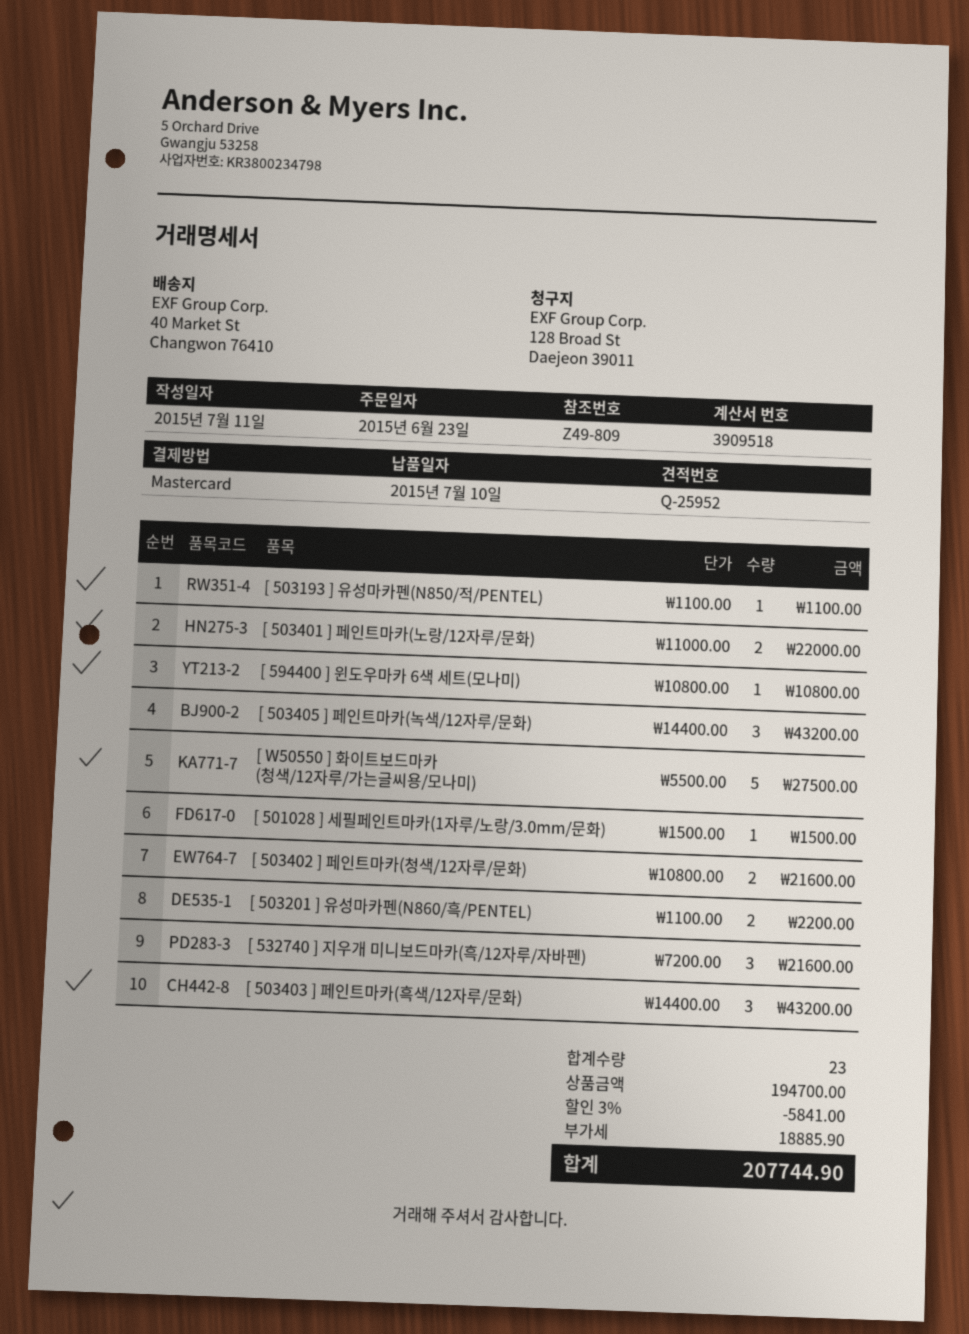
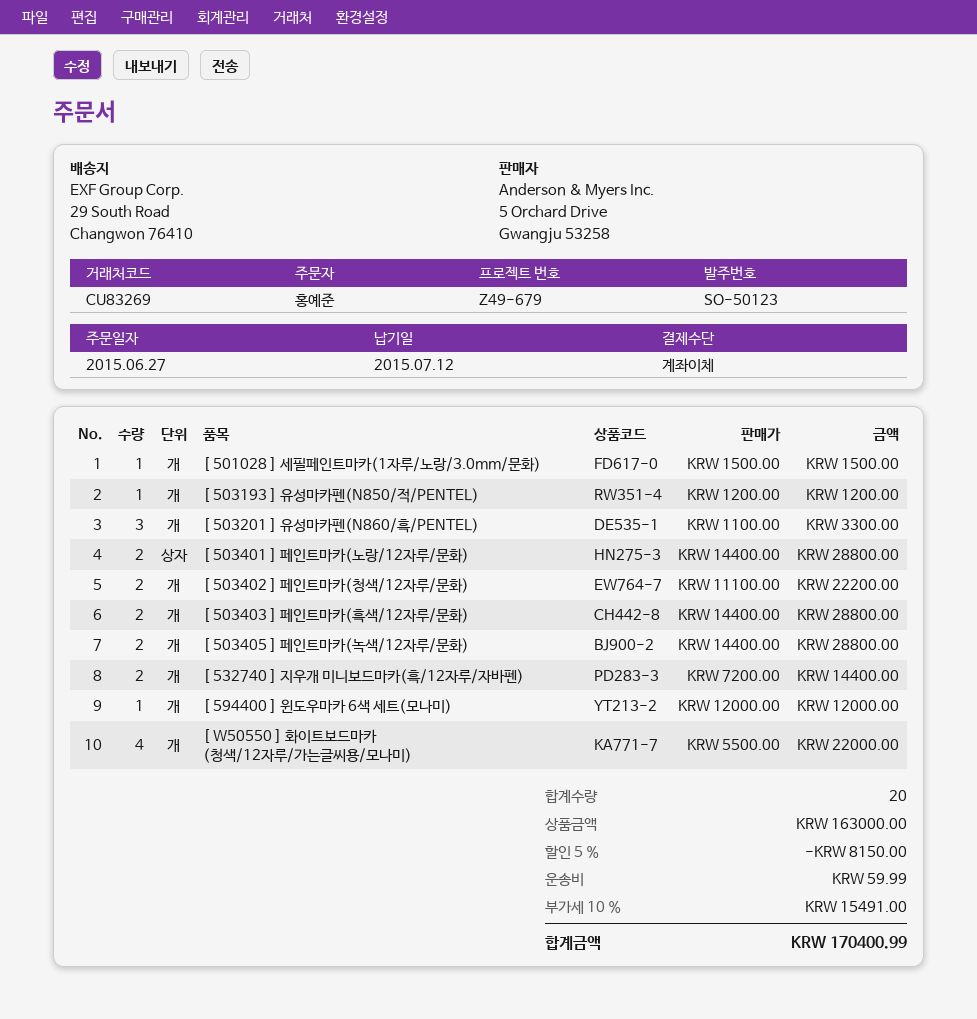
order date: 2015-06-23 -> 2015-06-27
delivery date: 2015-07-10 -> 2015-07-12
reference: Z49-809 -> Z49-679
payment method: Mastercard -> bank transfer
ship to: 40 Market St, Changwon 76410 -> 29 South Road, Changwon 76410
[ 503193 ] 유성마카펜(N850/적/PENTEL): 1 x 1100.00 = 1100.00 -> 1 x 1200.00 = 1200.00
[ 503401 ] 페인트마카(노랑/12자루/문화): 2 x 11000.00 = 22000.00 -> 2 x 14400.00 = 28800.00
[ 594400 ] 윈도우마카 6색 세트(모나미): 1 x 10800.00 = 10800.00 -> 1 x 12000.00 = 12000.00
[ 503405 ] 페인트마카(녹색/12자루/문화): 3 x 14400.00 = 43200.00 -> 2 x 14400.00 = 28800.00
[ W50550 ] 화이트보드마카 (청색/12자루/가는글씨용/모나미): 5 x 5500.00 = 27500.00 -> 4 x 5500.00 = 22000.00
[ 503402 ] 페인트마카(청색/12자루/문화): 2 x 10800.00 = 21600.00 -> 2 x 11100.00 = 22200.00
[ 503201 ] 유성마카펜(N860/흑/PENTEL): 2 x 1100.00 = 2200.00 -> 3 x 1100.00 = 3300.00
[ 532740 ] 지우개 미니보드마카(흑/12자루/자바펜): 3 x 7200.00 = 21600.00 -> 2 x 7200.00 = 14400.00
[ 503403 ] 페인트마카(흑색/12자루/문화): 3 x 14400.00 = 43200.00 -> 2 x 14400.00 = 28800.00
total quantity: 23 -> 20
subtotal: 194700.00 -> 163000.00
discount: 3% = 5841.00 -> 5% = 8150.00
shipping: none -> 59.99
tax: 18885.90 -> 15491.00
total: 207744.90 -> 170400.99

